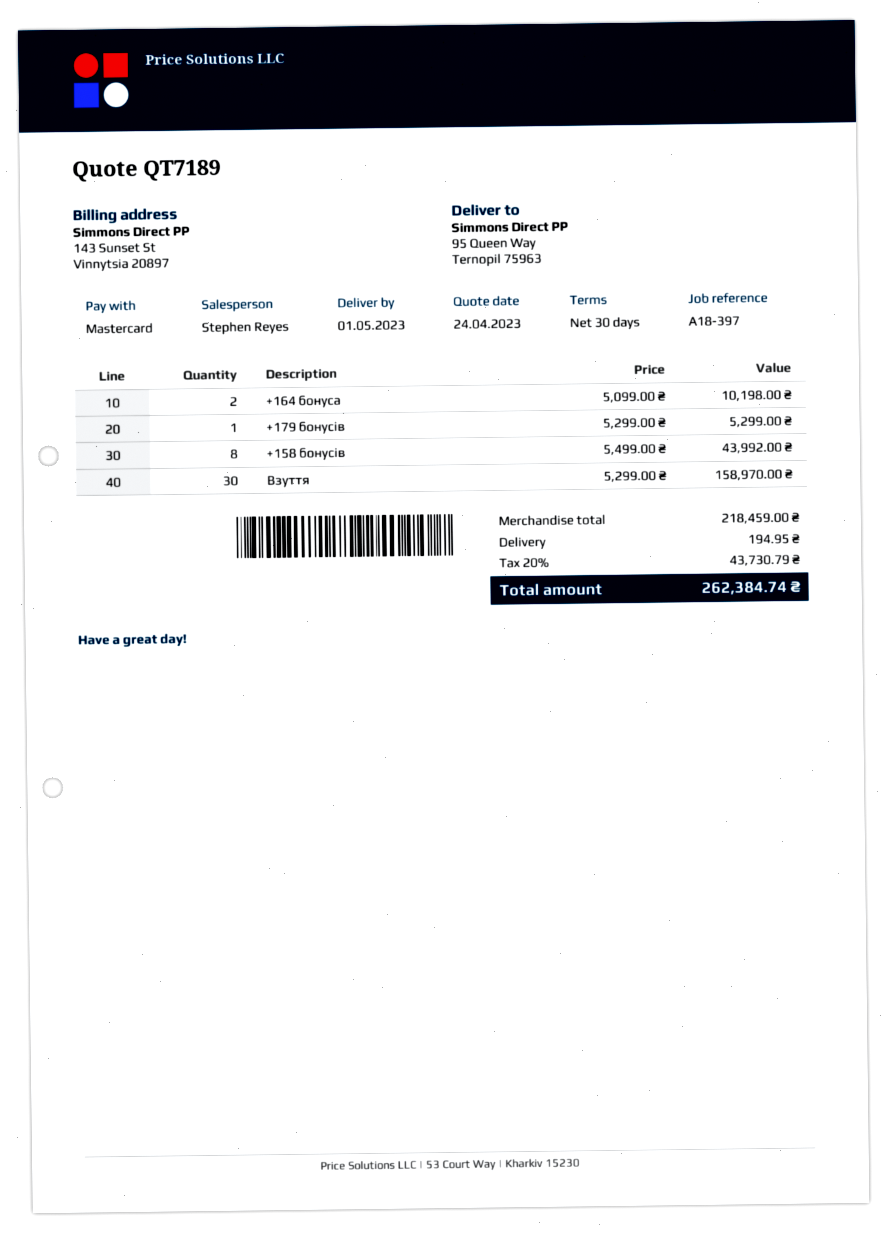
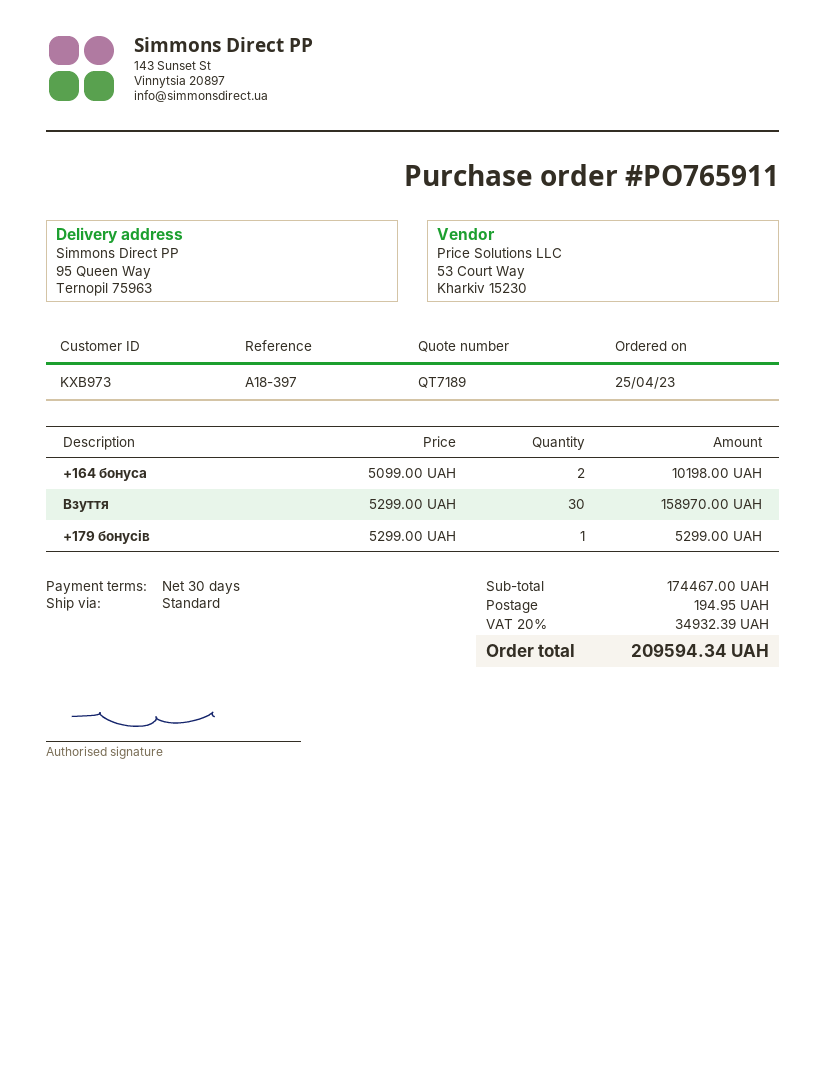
+158 бонусів: 8 x 5499.00 = 43992.00 -> none
subtotal: 218459.00 -> 174467.00
tax: 20% = 43730.79 -> 20% = 34932.39
total: 262384.74 -> 209594.34

